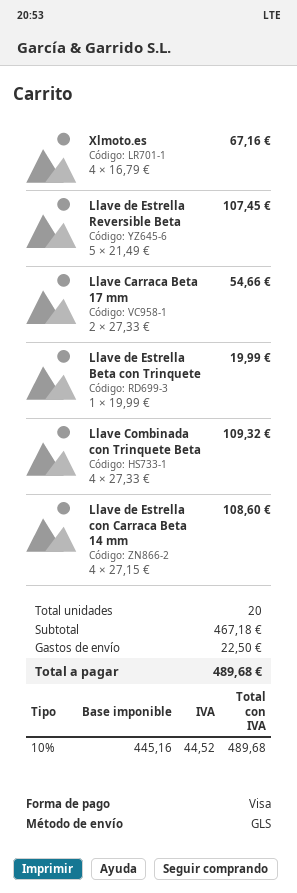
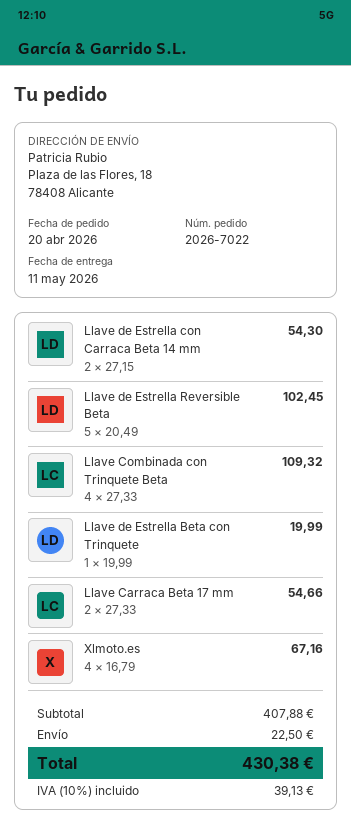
Llave de Estrella Reversible Beta: 5 x 21.49 = 107.45 -> 5 x 20.49 = 102.45
Llave de Estrella con Carraca Beta 14 mm: 4 x 27.15 = 108.60 -> 2 x 27.15 = 54.30
subtotal: 467.18 -> 407.88
tax: 10% = 44.52 -> 10% = 39.13
total: 489.68 -> 430.38

